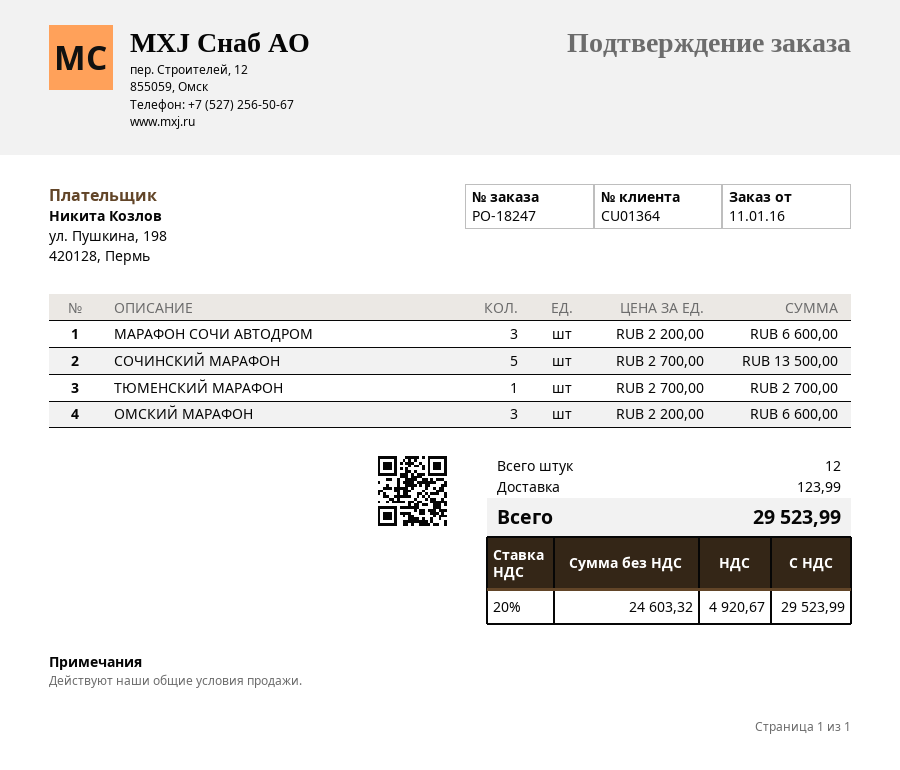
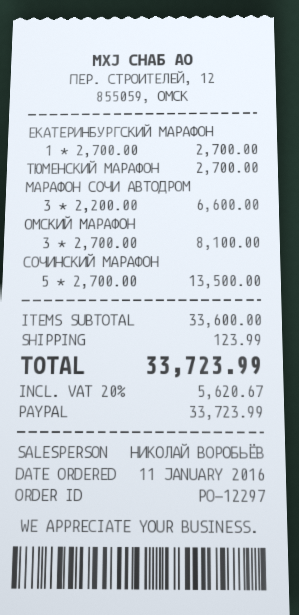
order number: PO-18247 -> PO-12297
ОМСКИЙ МАРАФОН: 3 x 2200.00 = 6600.00 -> 3 x 2700.00 = 8100.00
ЕКАТЕРИНБУРГСКИЙ МАРАФОН: none -> 1 x 2700.00 = 2700.00
tax: 20% = 4920.67 -> 20% = 5620.67
total: 29523.99 -> 33723.99

